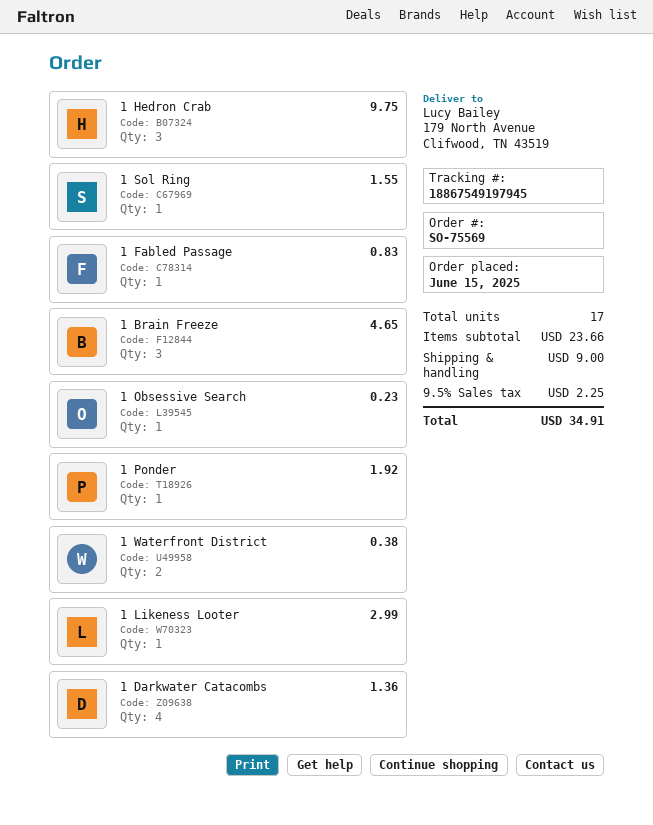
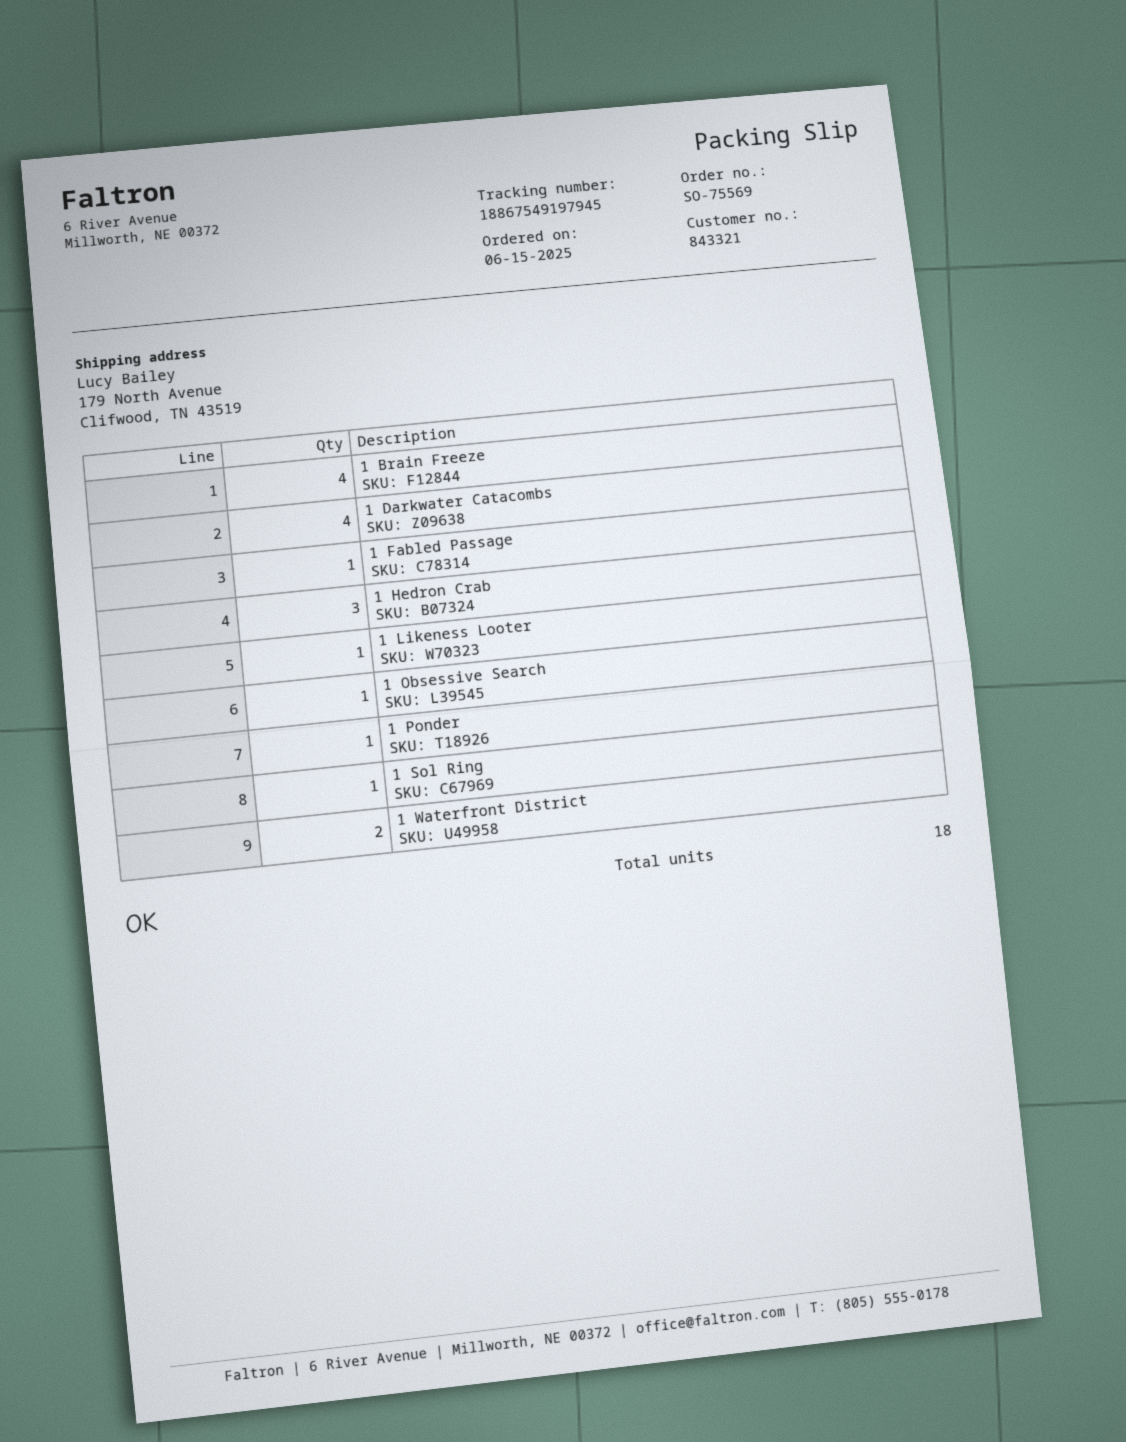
1 Brain Freeze: 3 -> 4
total quantity: 17 -> 18

